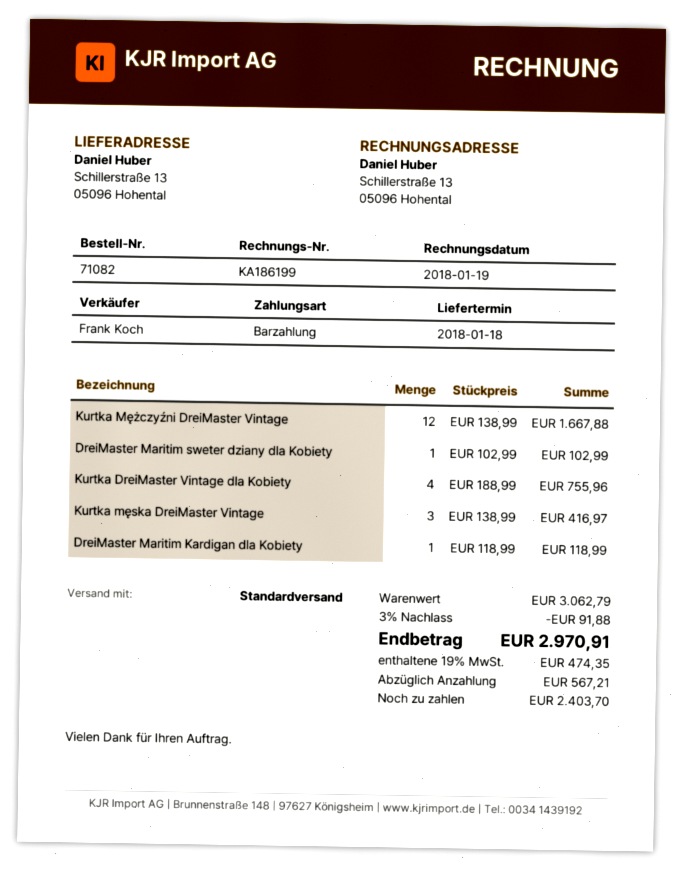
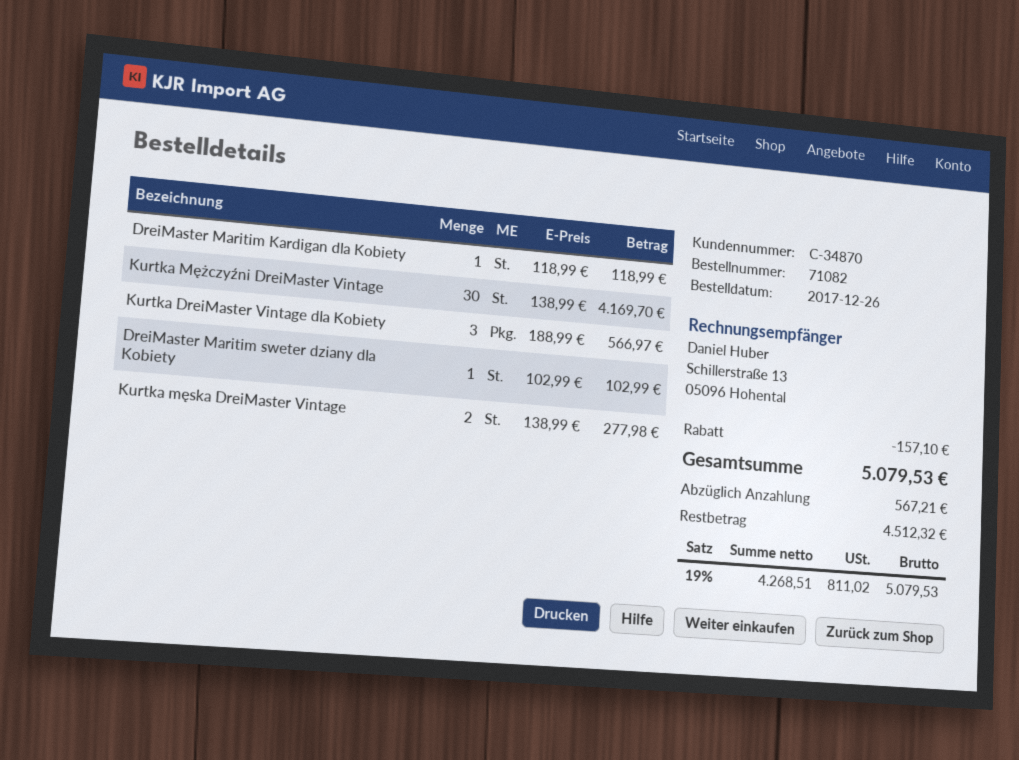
Kurtka Mężczyźni DreiMaster Vintage: 12 x 138.99 = 1667.88 -> 30 x 138.99 = 4169.70
Kurtka DreiMaster Vintage dla Kobiety: 4 x 188.99 = 755.96 -> 3 x 188.99 = 566.97
Kurtka męska DreiMaster Vintage: 3 x 138.99 = 416.97 -> 2 x 138.99 = 277.98
discount: 91.88 -> 157.10
tax: 19% = 474.35 -> 19% = 811.02
total: 2970.91 -> 5079.53
balance: 2403.70 -> 4512.32

